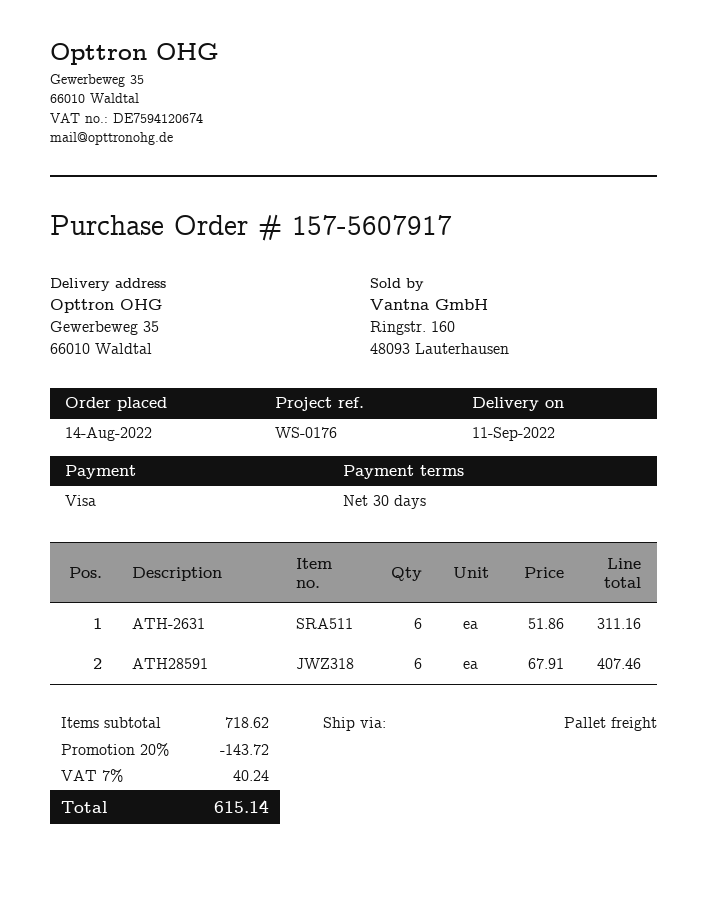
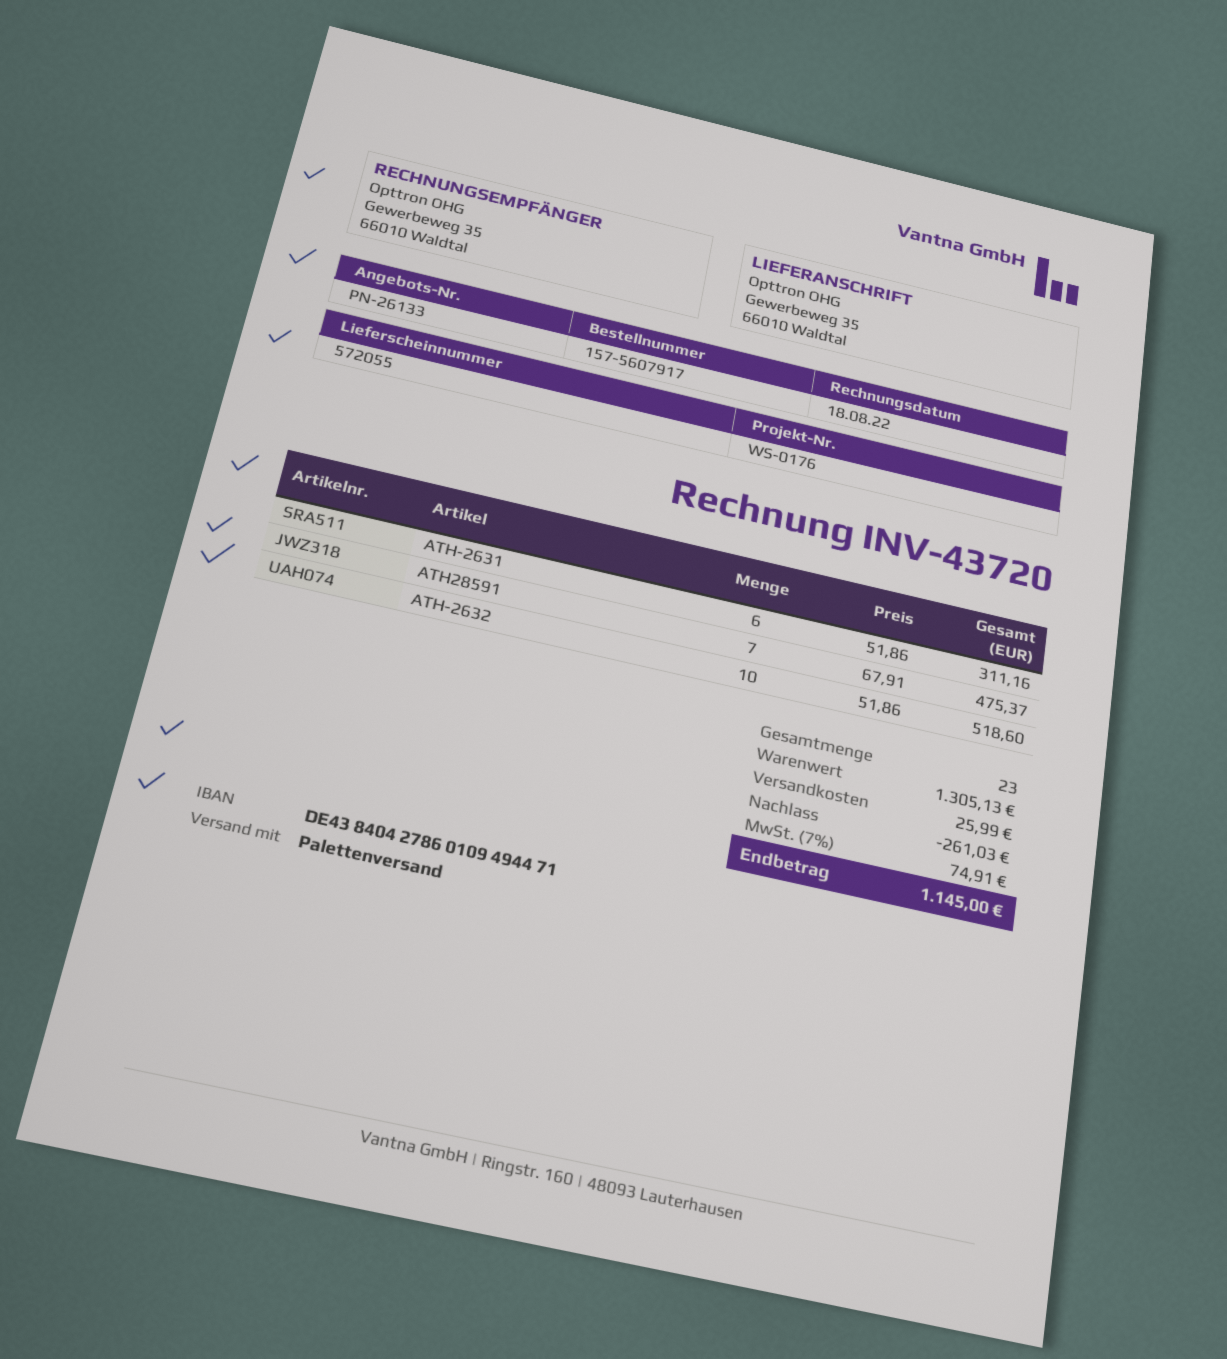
ATH28591: 6 x 67.91 = 407.46 -> 7 x 67.91 = 475.37
ATH-2632: none -> 10 x 51.86 = 518.60
subtotal: 718.62 -> 1305.13
discount: 143.72 -> 261.03
shipping: none -> 25.99
tax: 7% = 40.24 -> 7% = 74.91
total: 615.14 -> 1145.00

